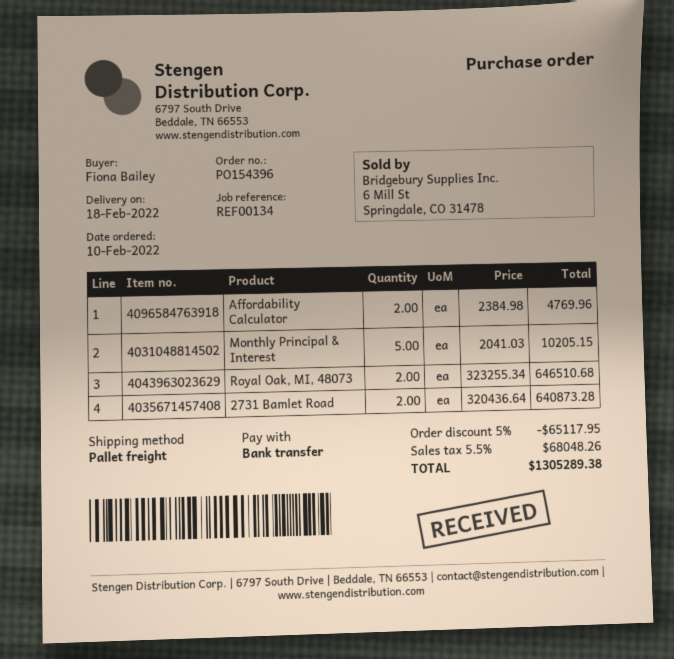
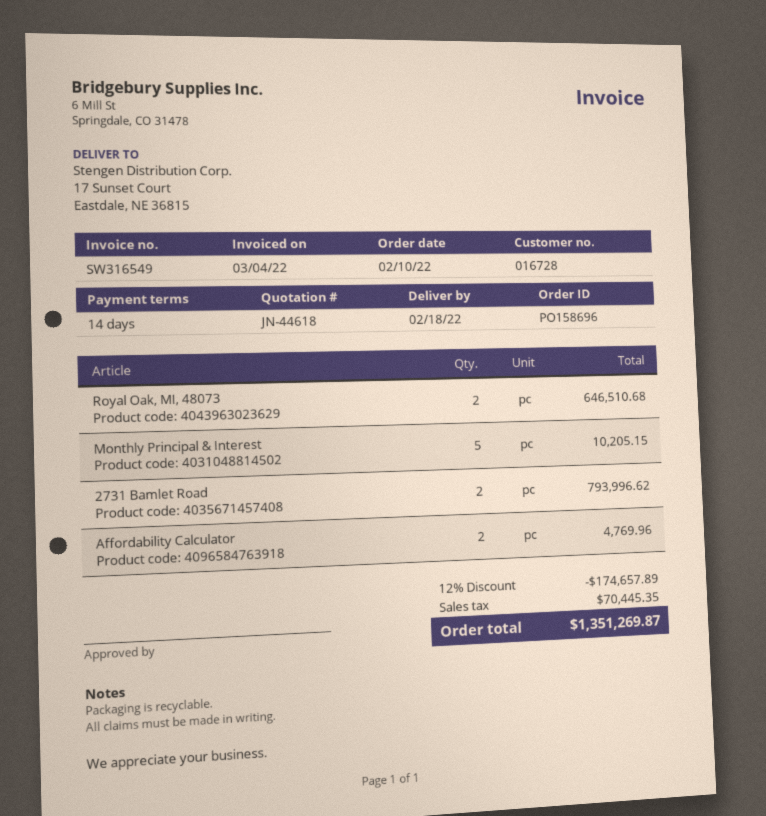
order number: PO154396 -> PO158696
2731 Bamlet Road: 2 for 640873.28 -> 2 for 793996.62
discount: 5% = 65117.95 -> 12% = 174657.89
tax: 68048.26 -> 70445.35
total: 1305289.38 -> 1351269.87

